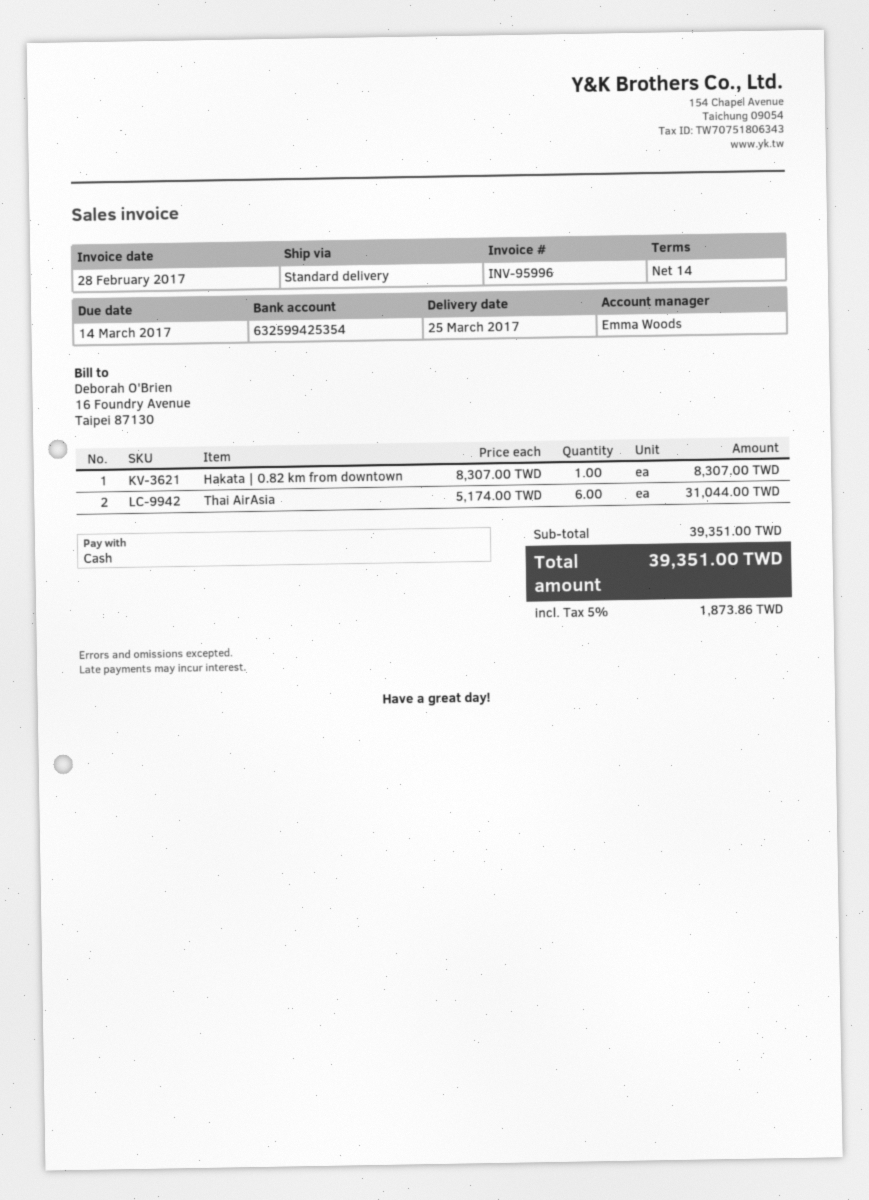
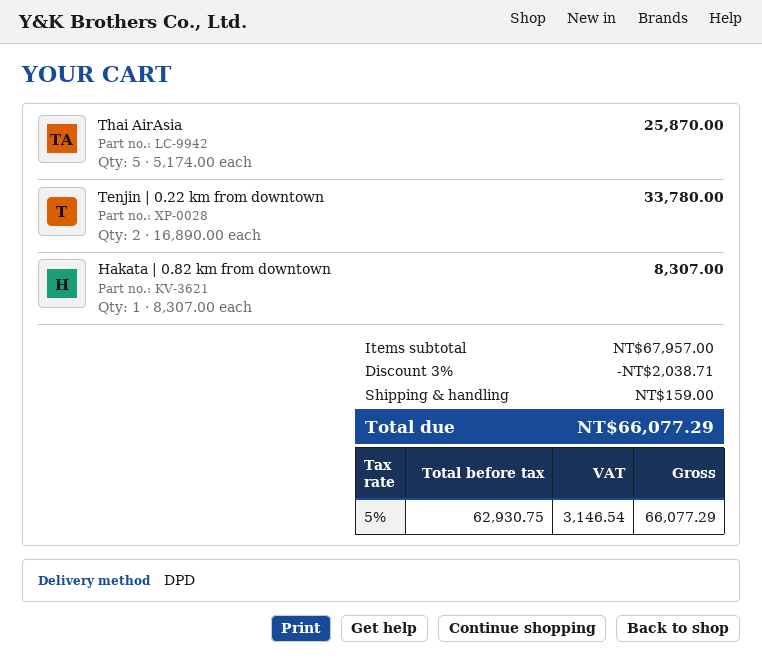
shipping method: standard -> DPD
Thai AirAsia: 6 x 5174.00 = 31044.00 -> 5 x 5174.00 = 25870.00
Tenjin | 0.22 km from downtown: none -> 2 x 16890.00 = 33780.00
subtotal: 39351.00 -> 67957.00
discount: none -> 3% = 2038.71
shipping: none -> 159.00
tax: 5% = 1873.86 -> 5% = 3146.54
total: 39351.00 -> 66077.29

